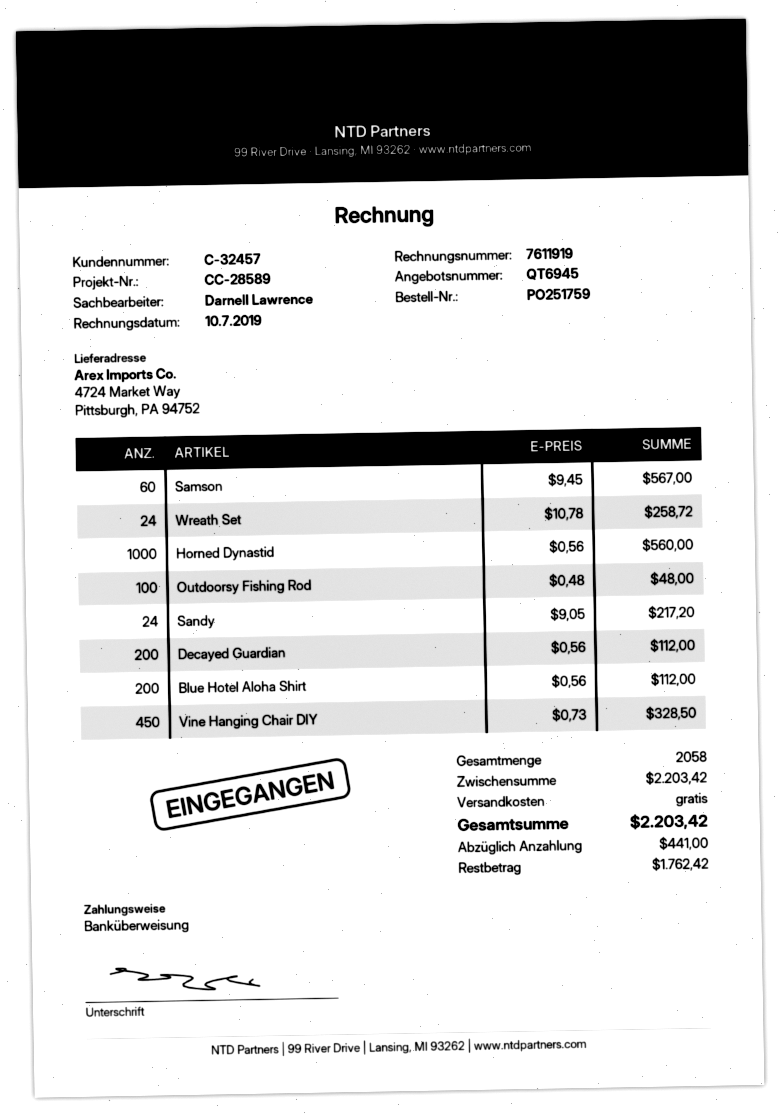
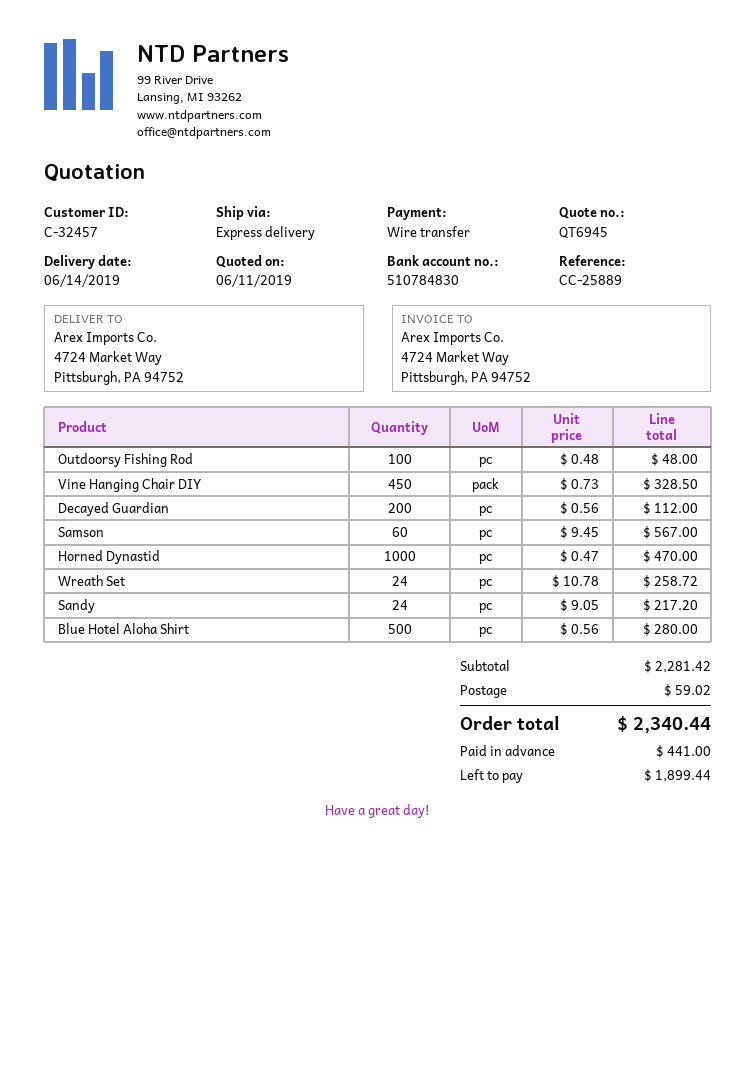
reference: CC-28589 -> CC-25889
Horned Dynastid: 1000 x 0.56 = 560.00 -> 1000 x 0.47 = 470.00
Blue Hotel Aloha Shirt: 200 x 0.56 = 112.00 -> 500 x 0.56 = 280.00
subtotal: 2203.42 -> 2281.42
shipping: 0.00 -> 59.02
total: 2203.42 -> 2340.44
balance: 1762.42 -> 1899.44

